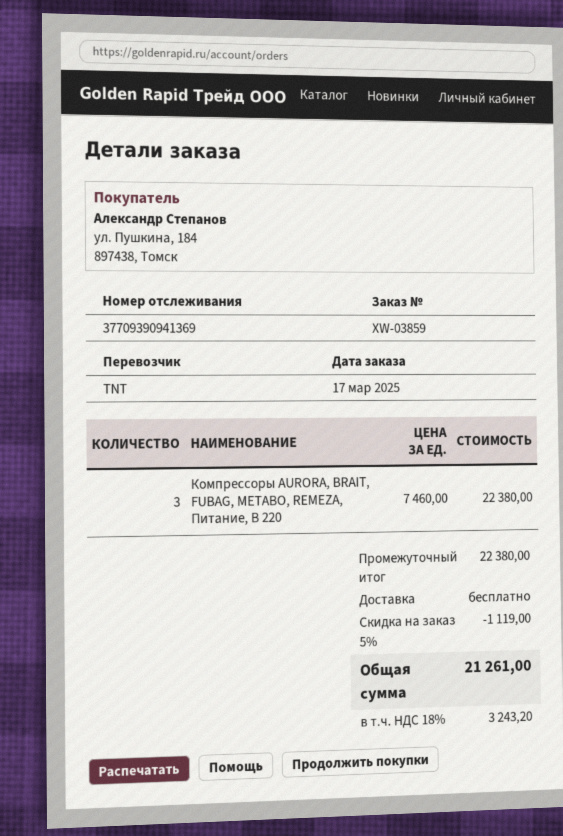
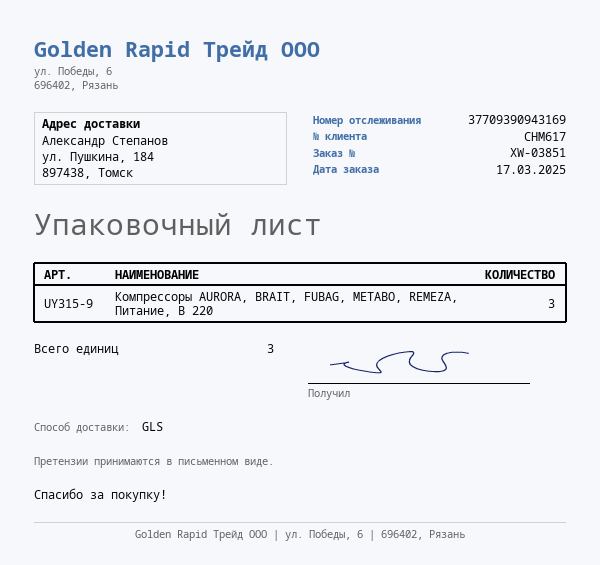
order number: XW-03859 -> XW-03851
shipping method: TNT -> GLS
tracking number: 37709390941369 -> 37709390943169

